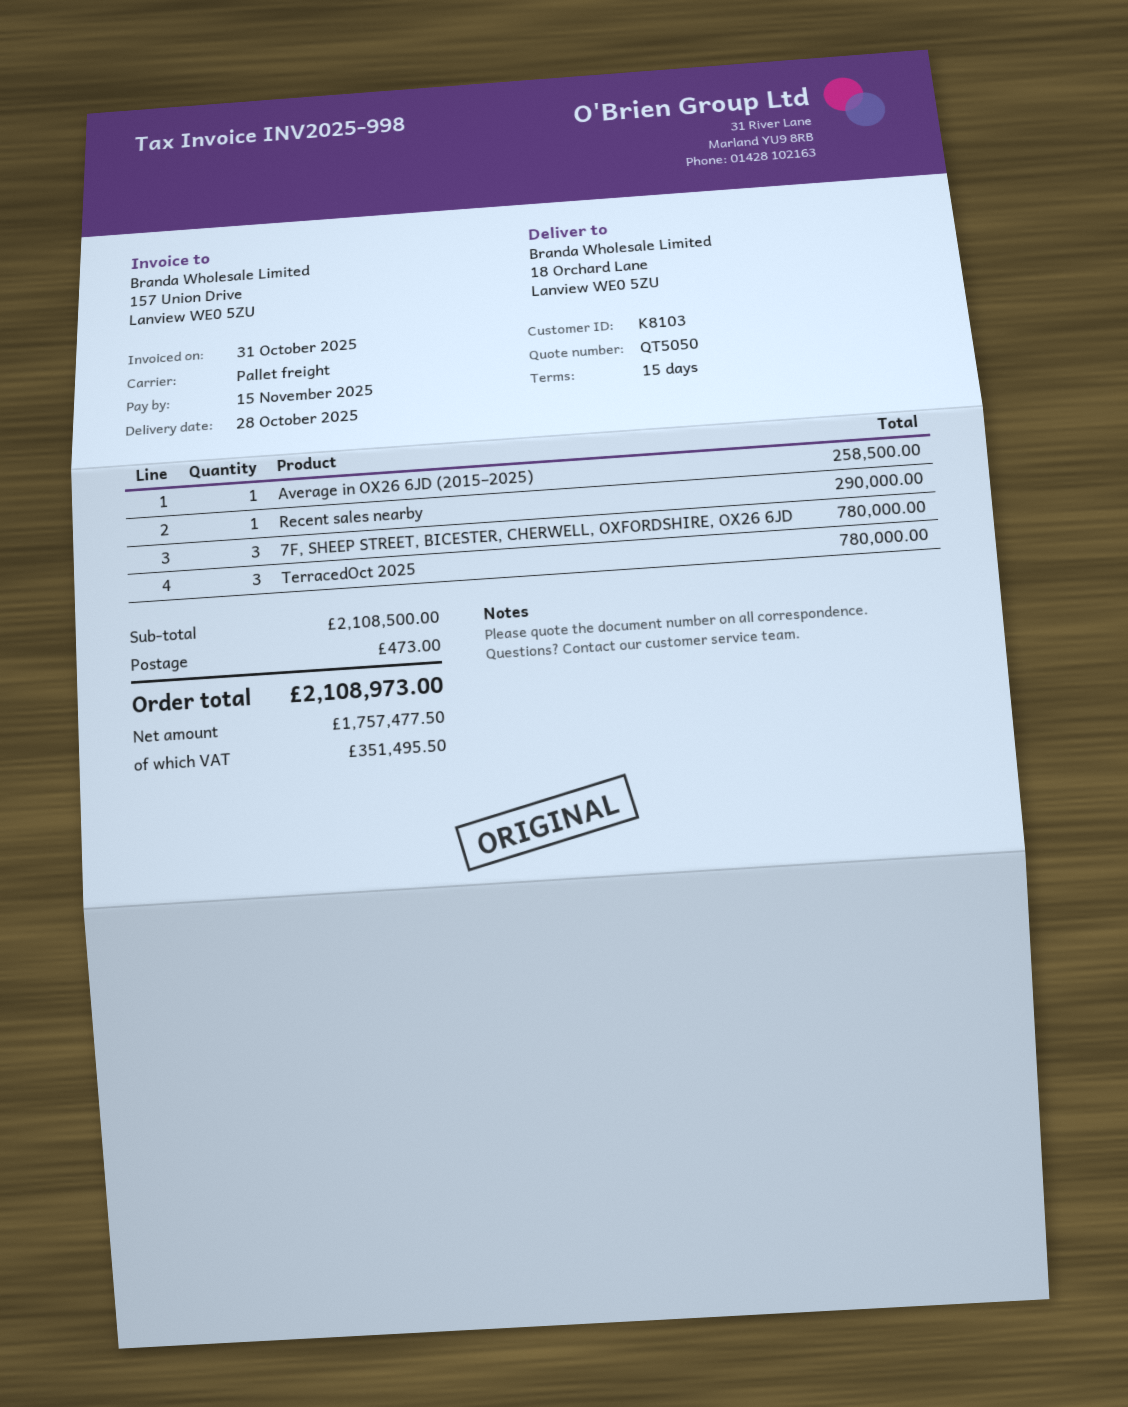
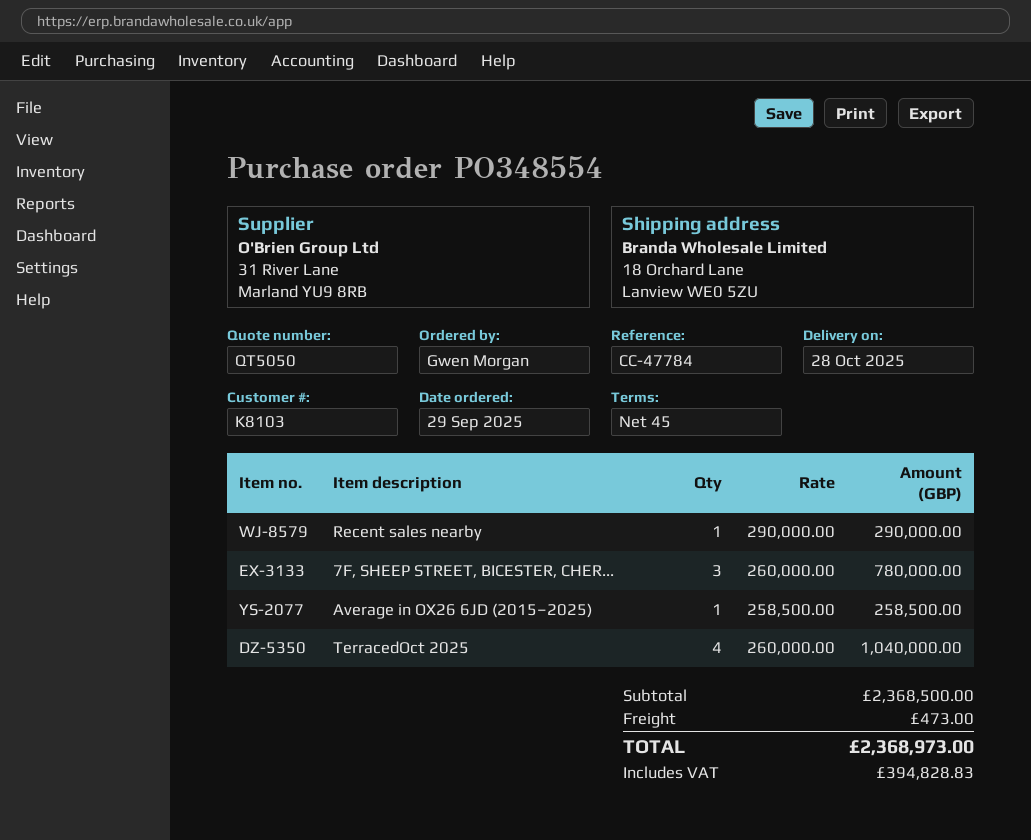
payment terms: 15 days -> 45 days
TerracedOct 2025: 3 for 780000.00 -> 4 for 1040000.00
subtotal: 2108500.00 -> 2368500.00
tax: 351495.50 -> 394828.83
total: 2108973.00 -> 2368973.00

